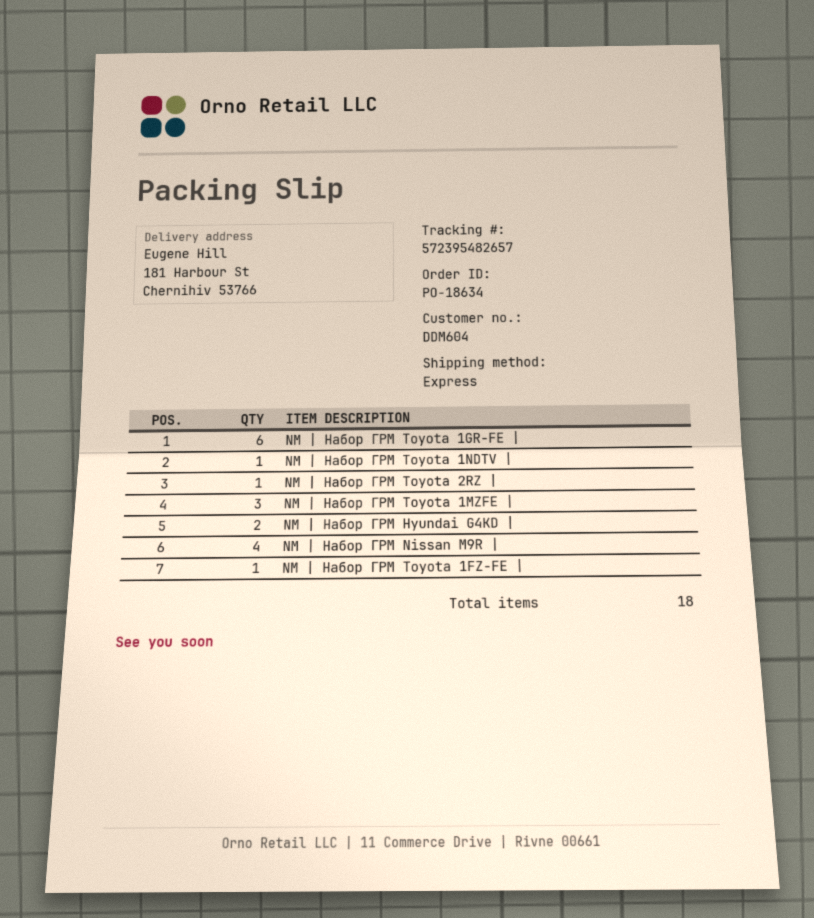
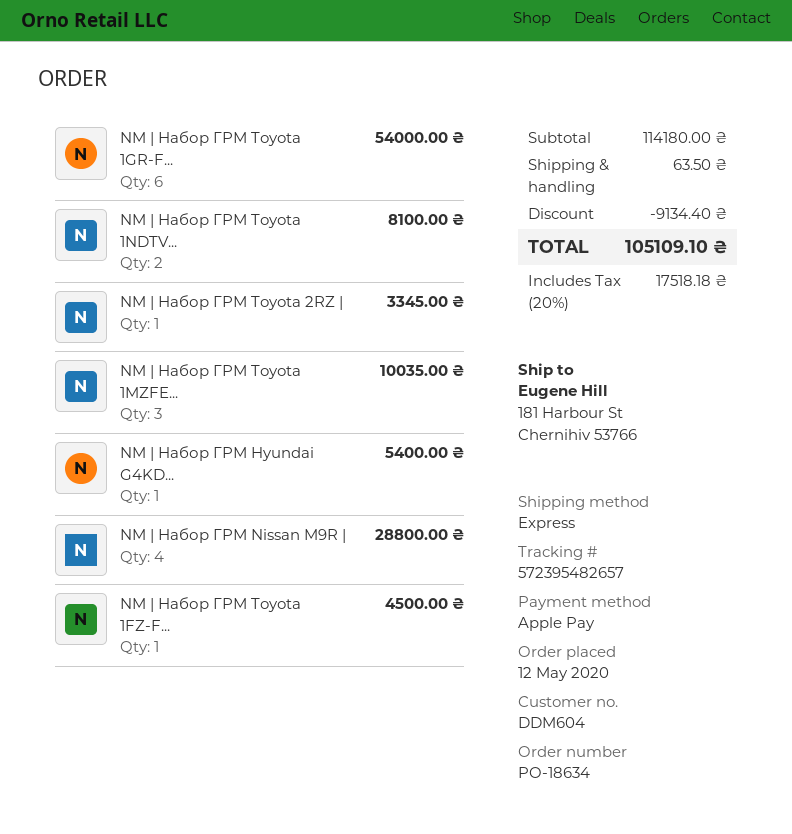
NM | Набор ГРМ Toyota 1NDTV |: 1 -> 2
NM | Набор ГРМ Hyundai G4KD |: 2 -> 1

